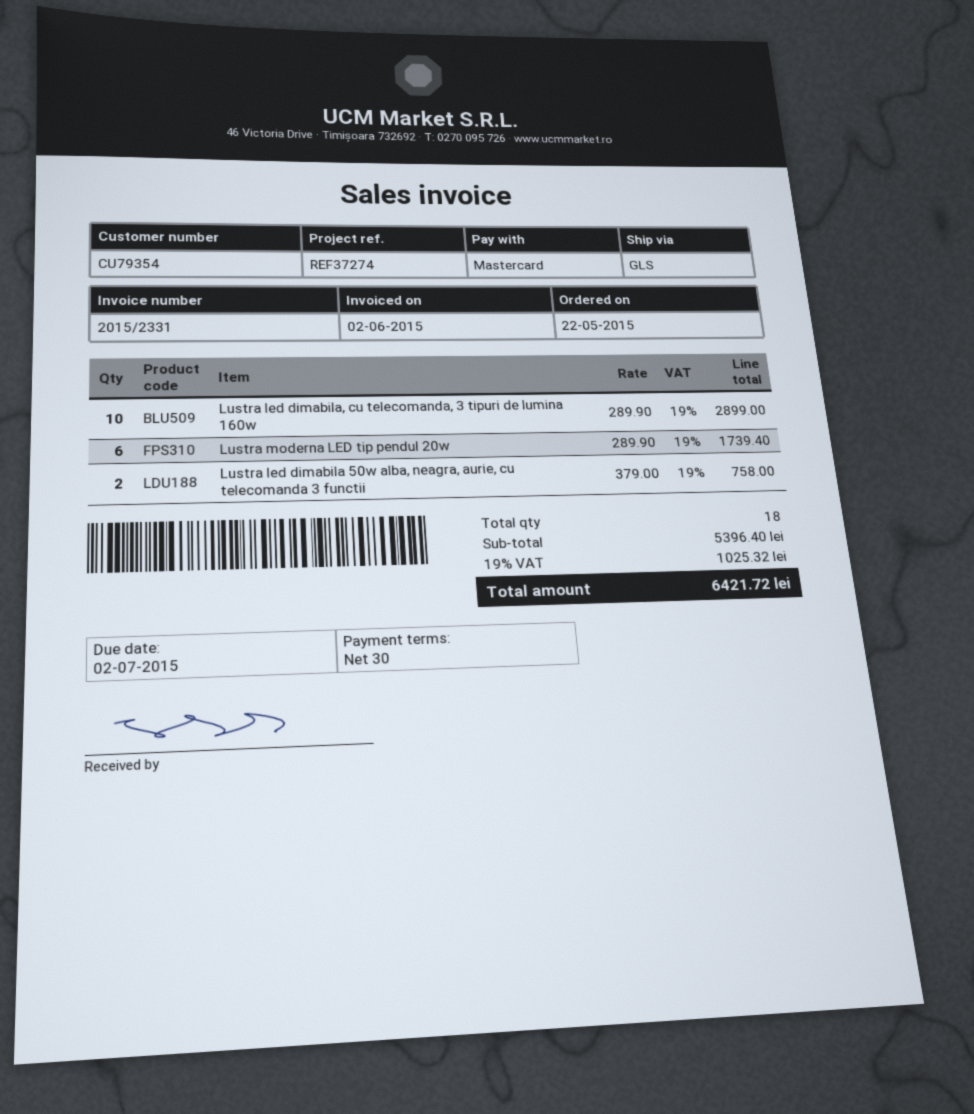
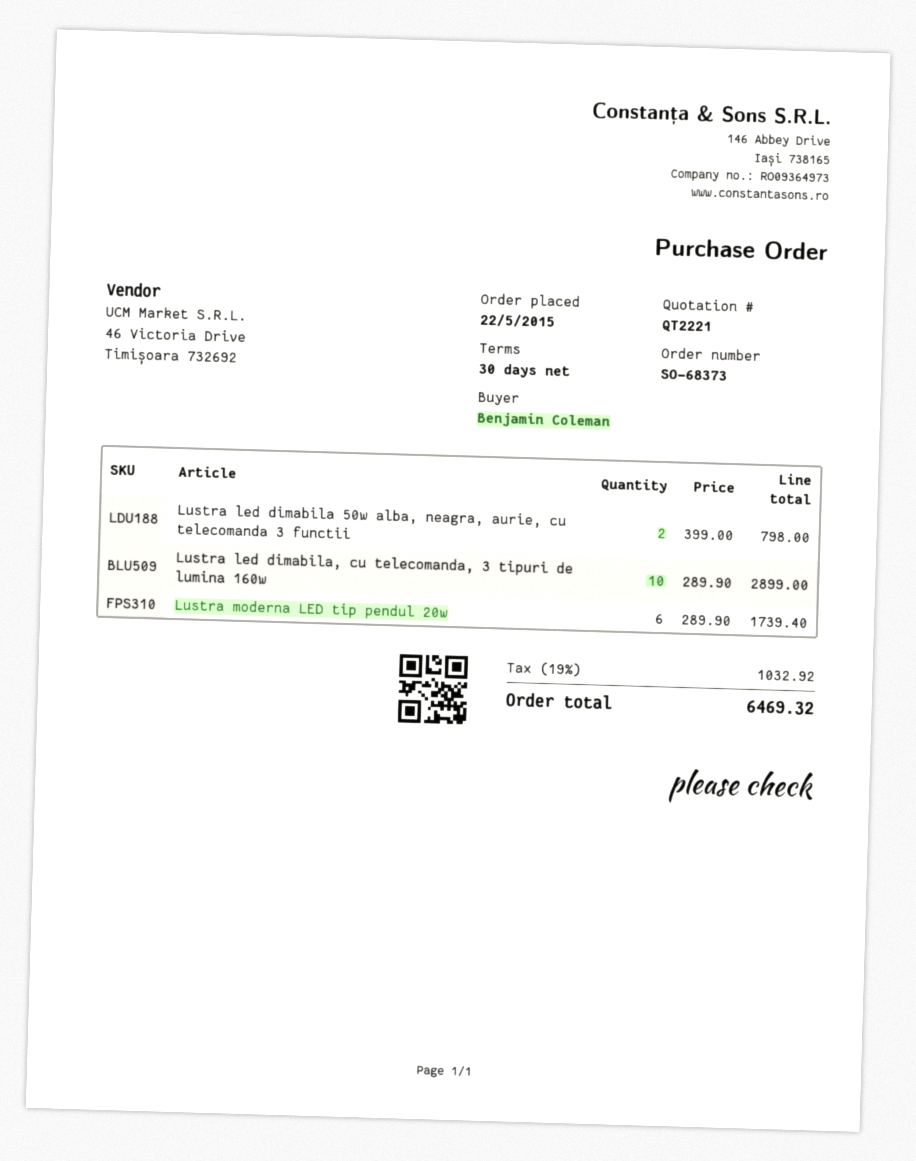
Lustra led dimabila 50w alba, neagra, aurie, cu telecomanda 3 functii: 2 x 379.00 = 758.00 -> 2 x 399.00 = 798.00
tax: 19% = 1025.32 -> 19% = 1032.92
total: 6421.72 -> 6469.32

